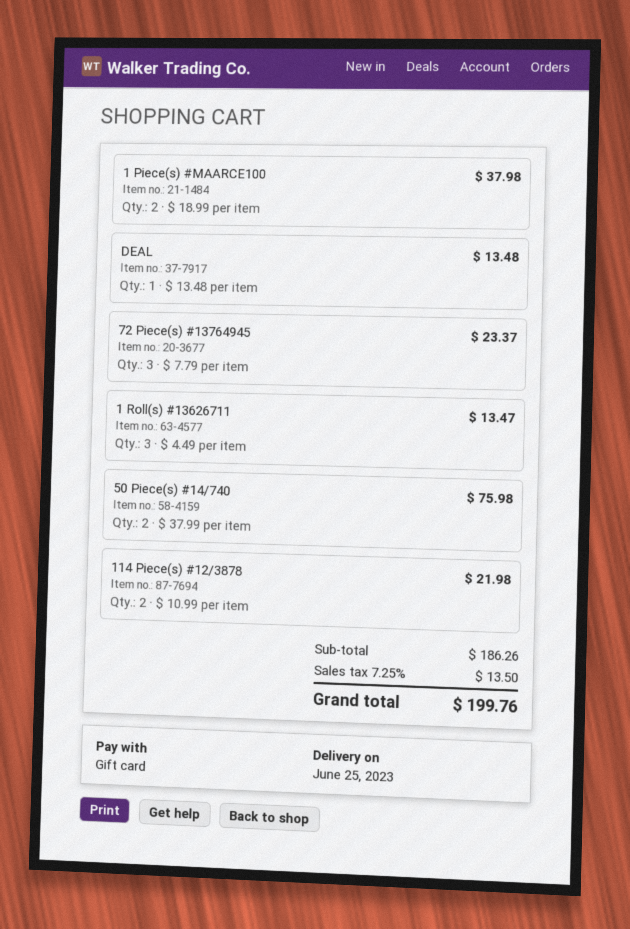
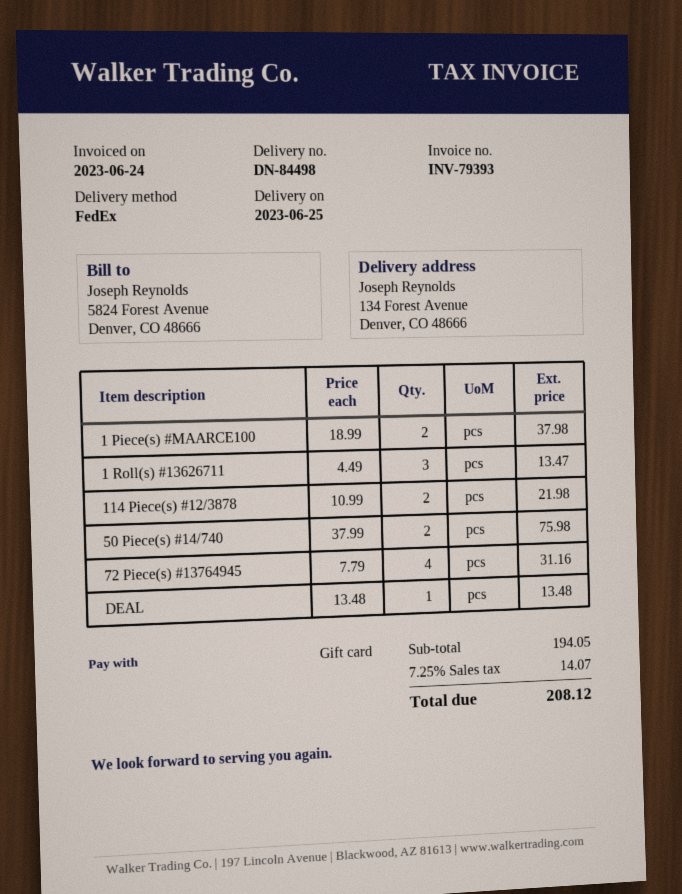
72 Piece(s) #13764945: 3 x 7.79 = 23.37 -> 4 x 7.79 = 31.16
subtotal: 186.26 -> 194.05
tax: 7.25% = 13.50 -> 7.25% = 14.07
total: 199.76 -> 208.12

